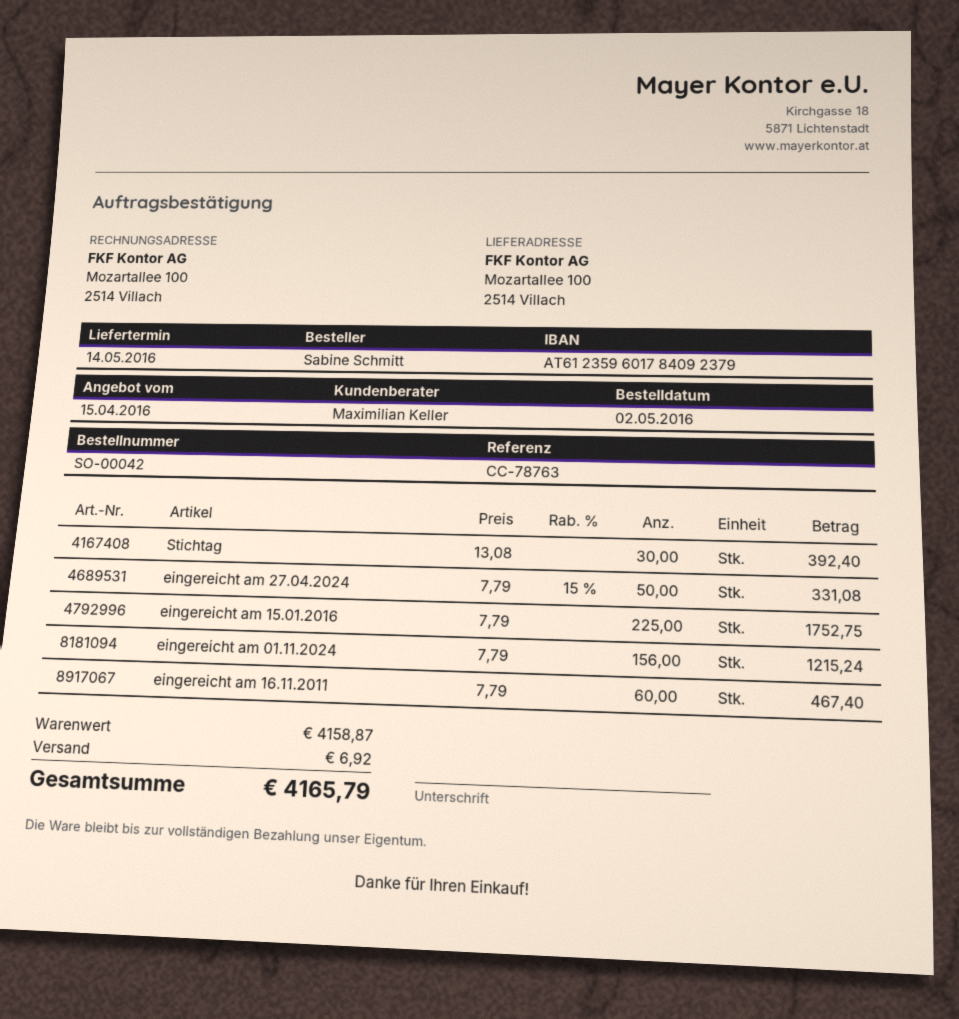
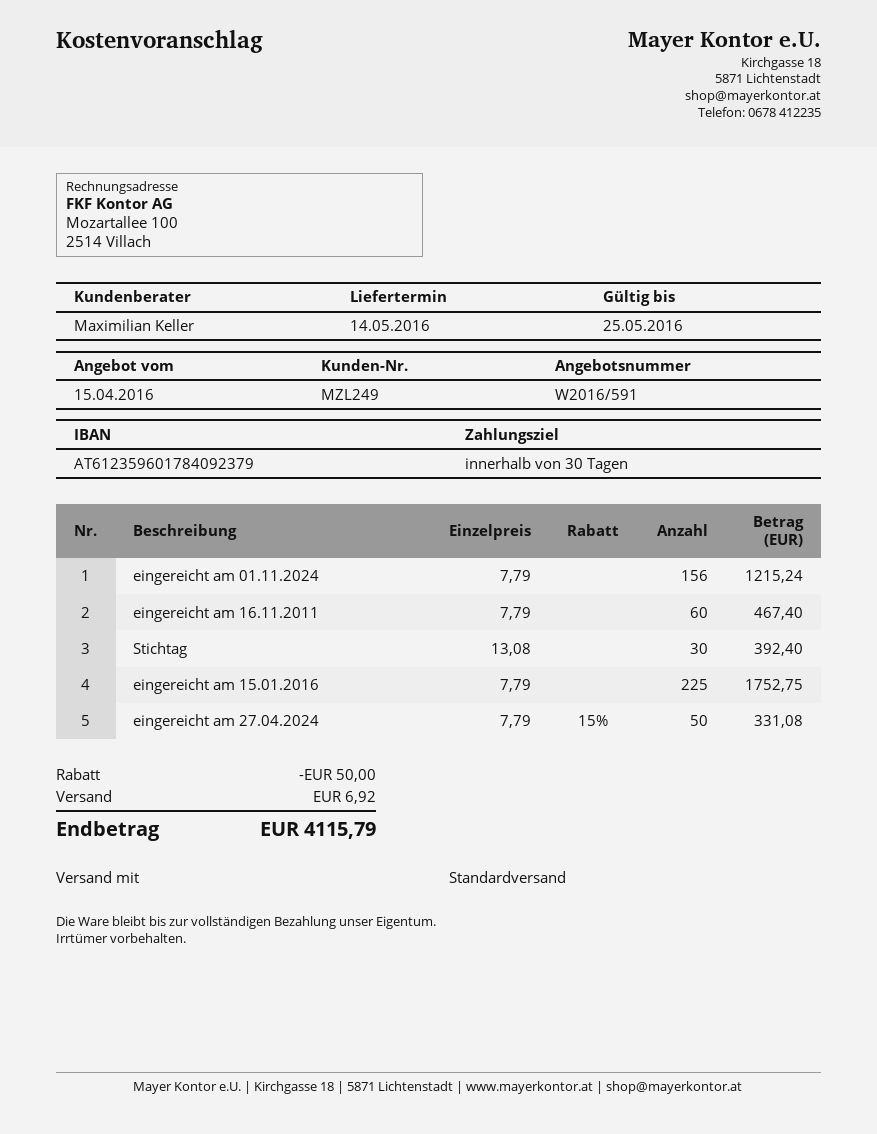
discount: none -> 50.00
total: 4165.79 -> 4115.79

